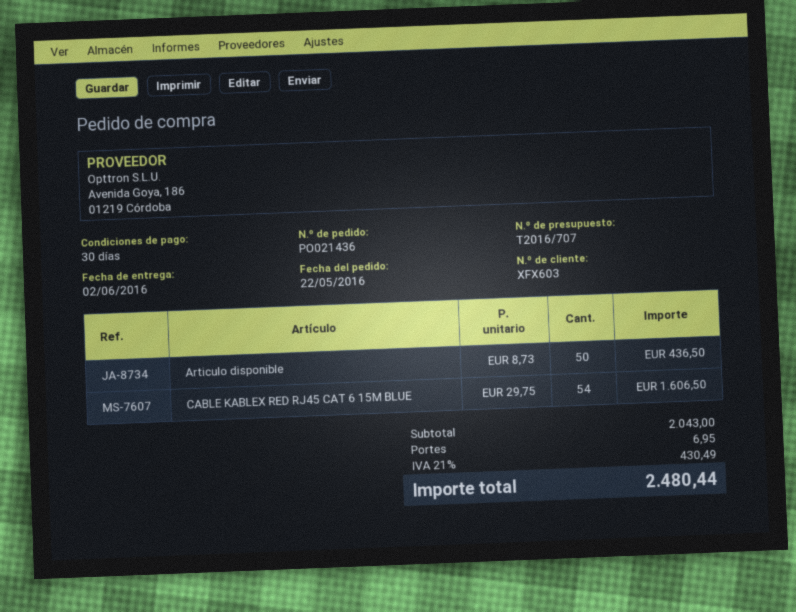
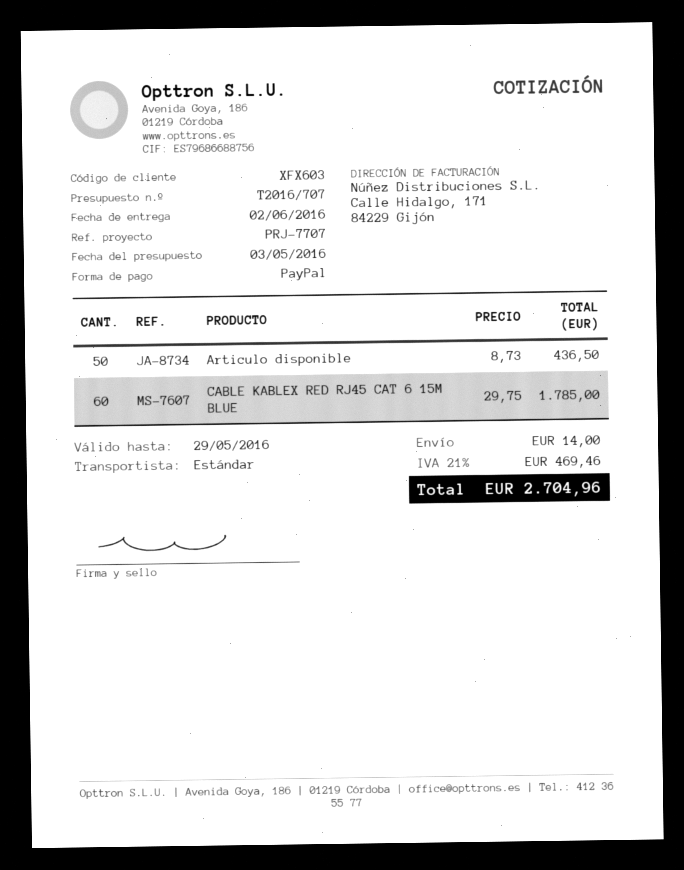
CABLE KABLEX RED RJ45 CAT 6 15M BLUE: 54 x 29.75 = 1606.50 -> 60 x 29.75 = 1785.00
shipping: 6.95 -> 14.00
tax: 21% = 430.49 -> 21% = 469.46
total: 2480.44 -> 2704.96

